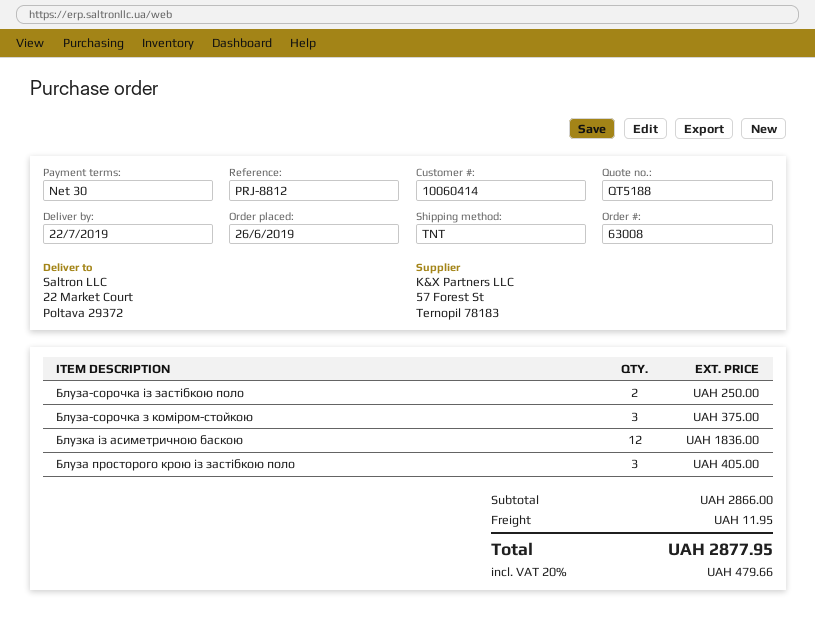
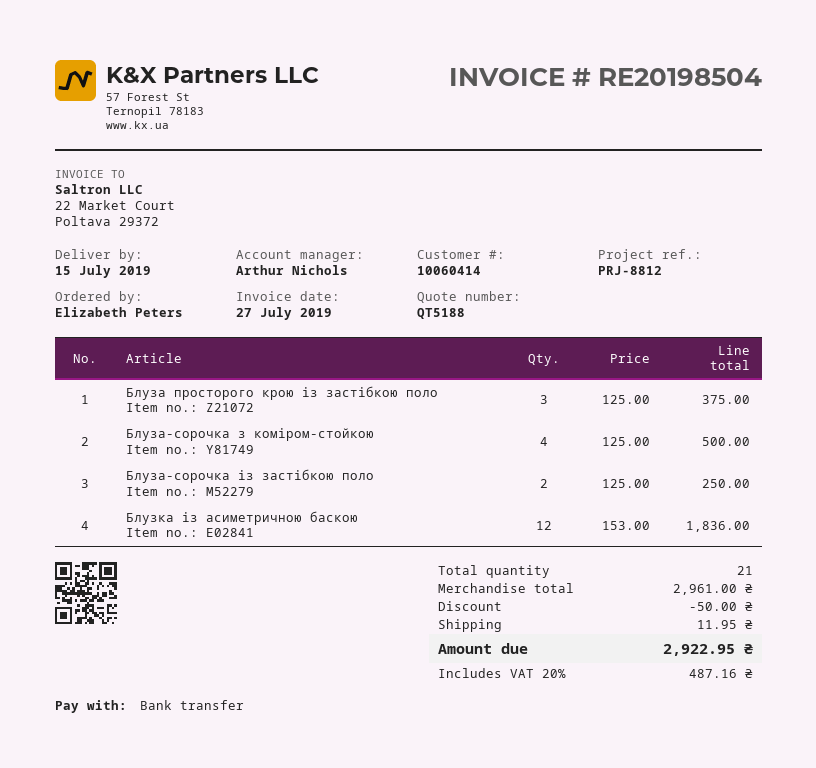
delivery date: 2019-07-22 -> 2019-07-15
Блуза-сорочка з коміром-стойкою: 3 for 375.00 -> 4 for 500.00
Блуза просторого крою із застібкою поло: 3 for 405.00 -> 3 for 375.00
subtotal: 2866.00 -> 2961.00
discount: none -> 50.00
tax: 20% = 479.66 -> 20% = 487.16
total: 2877.95 -> 2922.95

